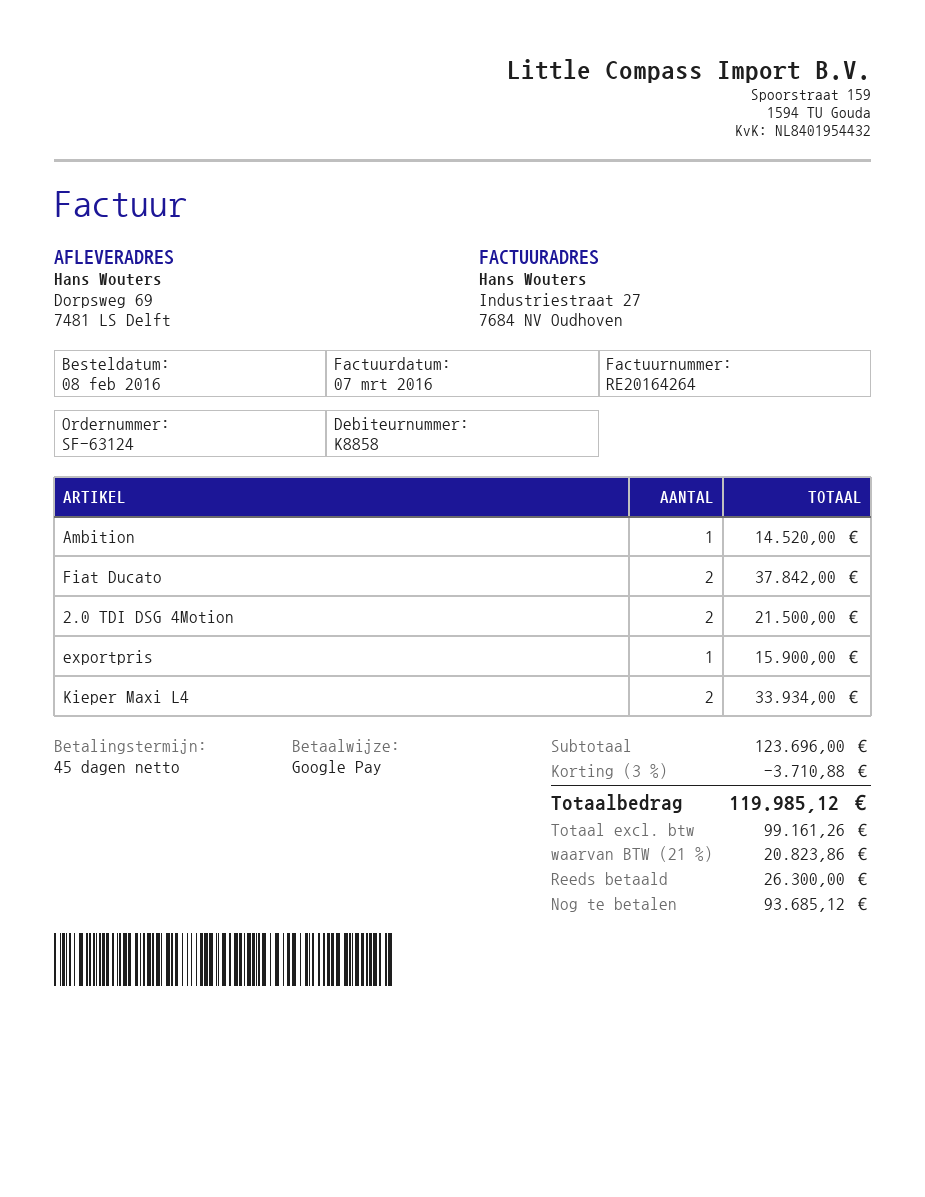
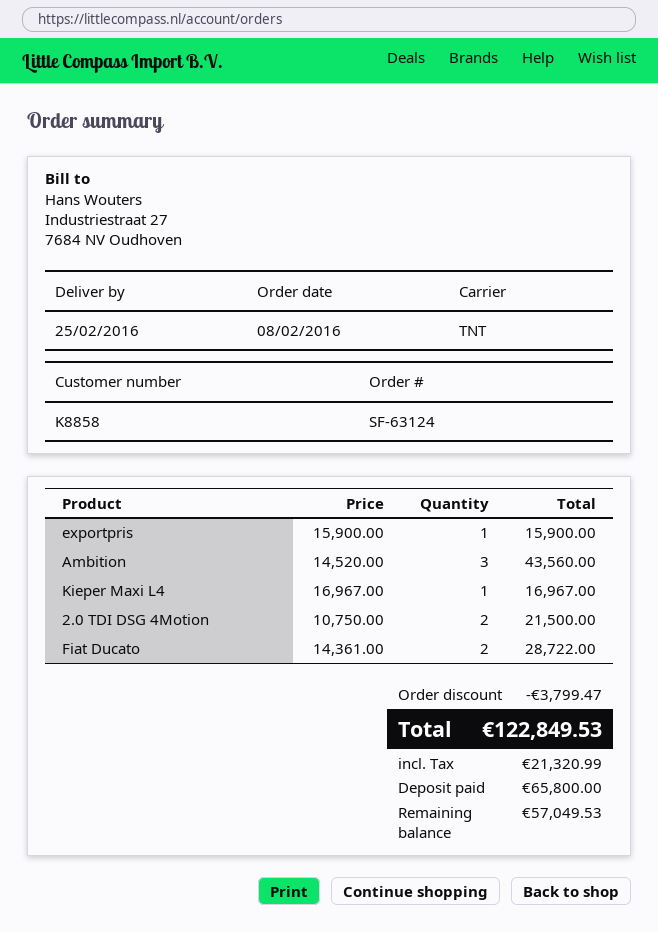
Ambition: 1 for 14520.00 -> 3 for 43560.00
Fiat Ducato: 2 for 37842.00 -> 2 for 28722.00
Kieper Maxi L4: 2 for 33934.00 -> 1 for 16967.00
discount: 3710.88 -> 3799.47
tax: 20823.86 -> 21320.99
total: 119985.12 -> 122849.53
deposit: 26300.00 -> 65800.00
balance: 93685.12 -> 57049.53

